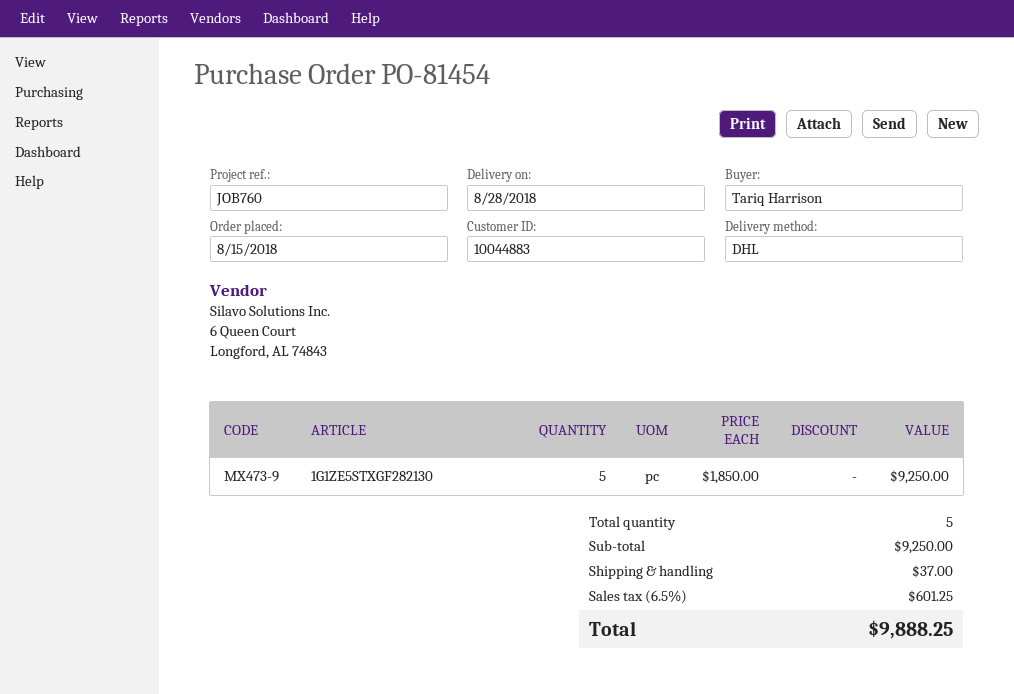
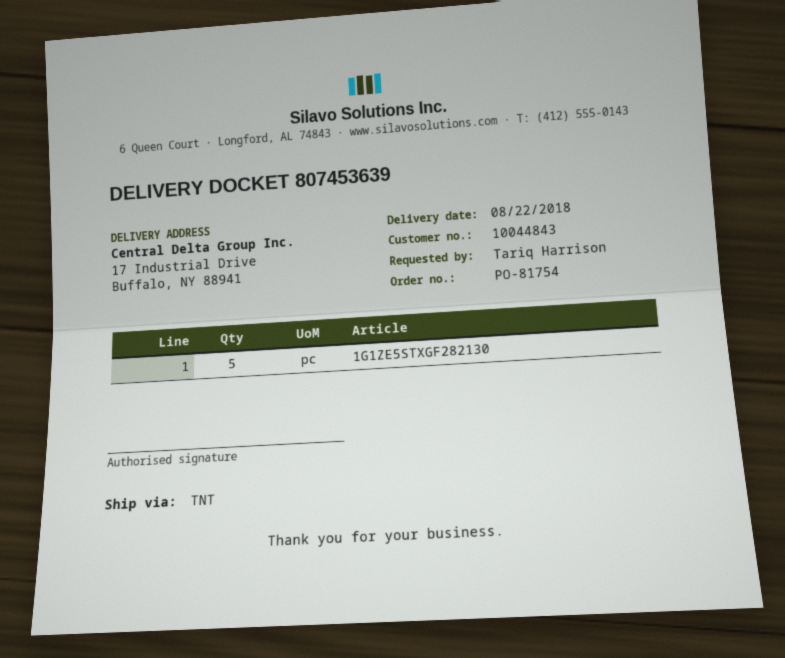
order number: PO-81454 -> PO-81754
delivery date: 2018-08-28 -> 2018-08-22
customer number: 10044883 -> 10044843
shipping method: DHL -> TNT

